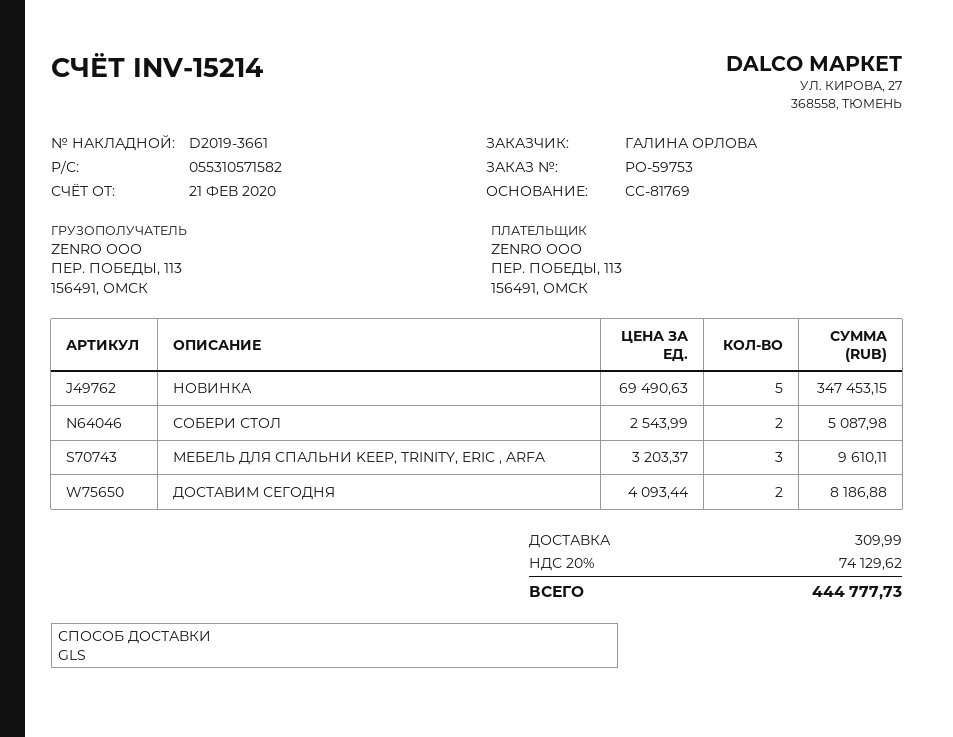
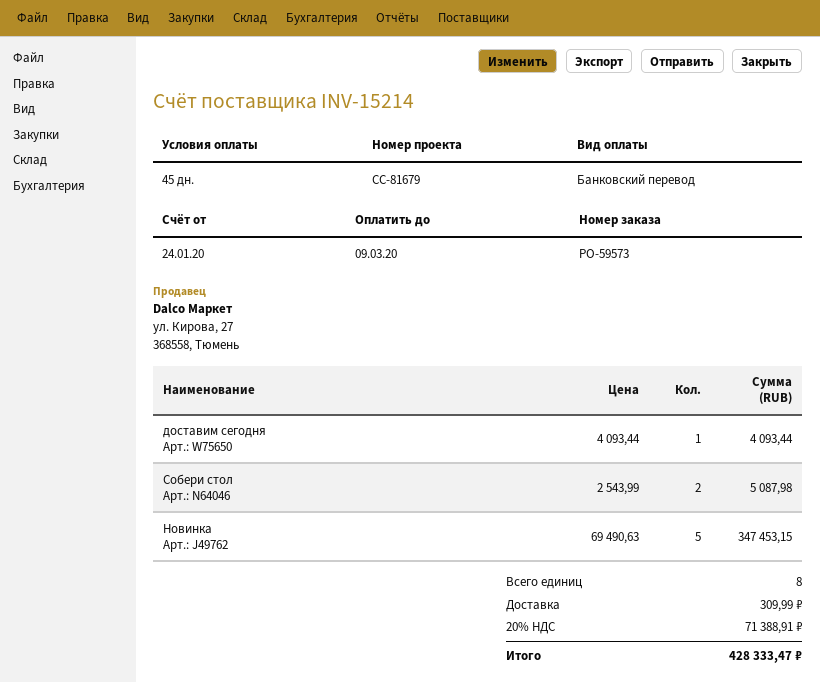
order number: PO-59753 -> PO-59573
invoice date: 2020-02-21 -> 2020-01-24
reference: CC-81769 -> CC-81679
МЕБЕЛЬ ДЛЯ СПАЛЬНИ KEEP, TRINITY, ERIC , ARFA: 3 x 3203.37 = 9610.11 -> none
ДОСТАВИМ СЕГОДНЯ: 2 x 4093.44 = 8186.88 -> 1 x 4093.44 = 4093.44
tax: 20% = 74129.62 -> 20% = 71388.91
total: 444777.73 -> 428333.47

